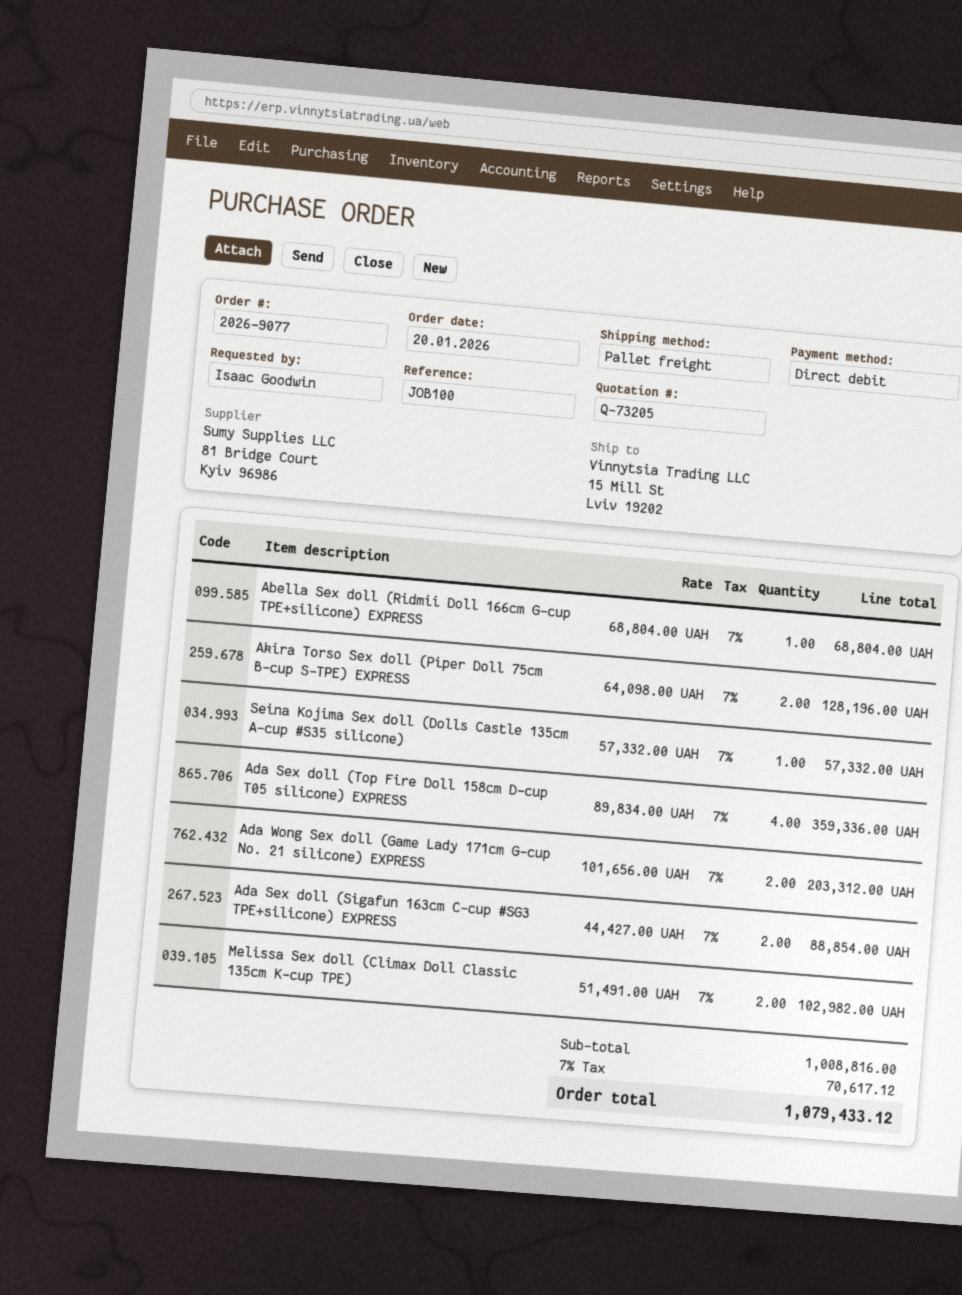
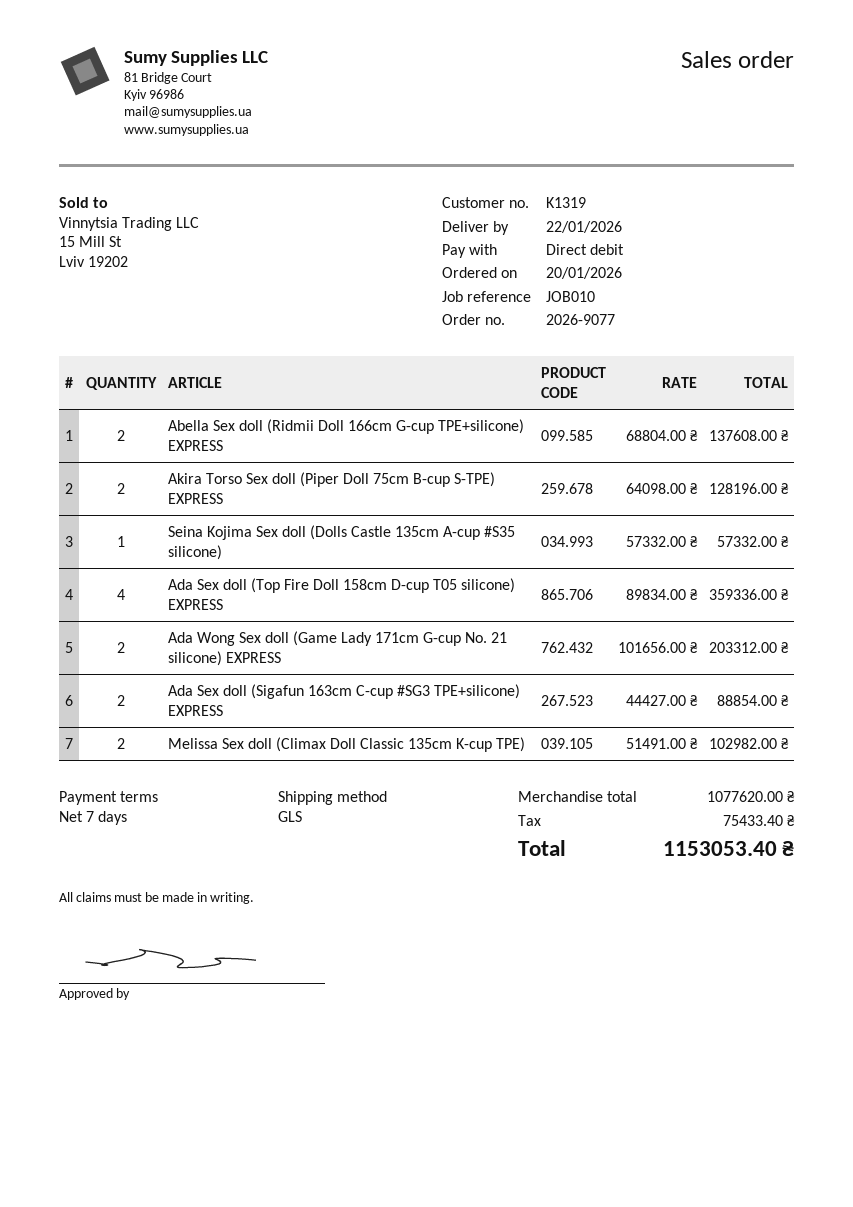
reference: JOB100 -> JOB010
shipping method: pallet freight -> GLS
Abella Sex doll (Ridmii Doll 166cm G-cup TPE+silicone) EXPRESS: 1 x 68804.00 = 68804.00 -> 2 x 68804.00 = 137608.00
subtotal: 1008816.00 -> 1077620.00
tax: 70617.12 -> 75433.40
total: 1079433.12 -> 1153053.40

